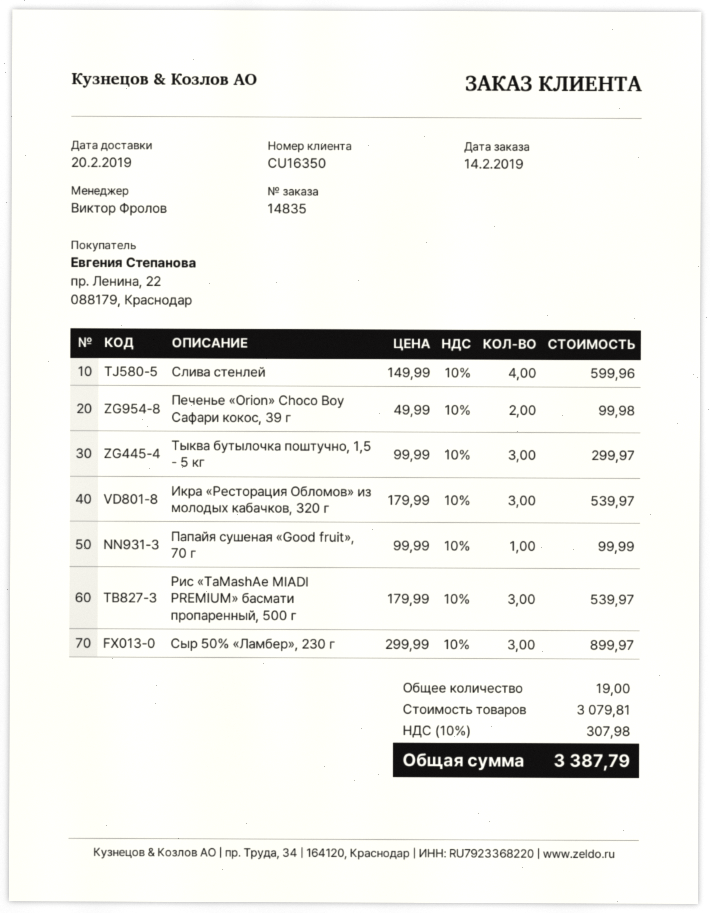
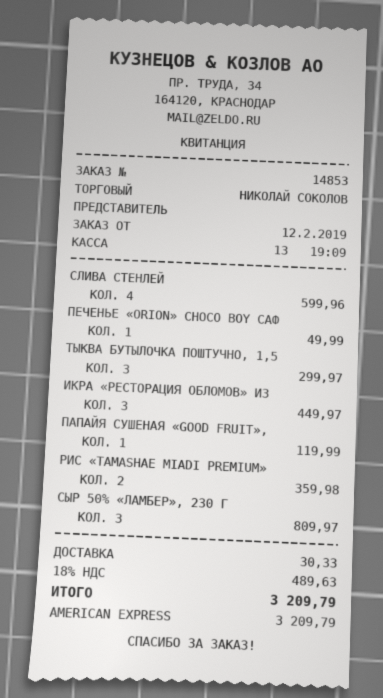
order number: 14835 -> 14853
order date: 2019-02-14 -> 2019-02-12
sales rep: Виктор Фролов -> НИКОЛАЙ СОКОЛОВ
Печенье «Orion» Choco Boy Сафари кокос, 39 г: 2 for 99.98 -> 1 for 49.99
Икра «Ресторация Обломов» из молодых кабачков, 320 г: 3 for 539.97 -> 3 for 449.97
Папайя сушеная «Good fruit», 70 г: 1 for 99.99 -> 1 for 119.99
Рис «TaMashAe MIADI PREMIUM» басмати пропаренный, 500 г: 3 for 539.97 -> 2 for 359.98
Сыр 50% «Ламбер», 230 г: 3 for 899.97 -> 3 for 809.97
shipping: none -> 30.33
tax: 10% = 307.98 -> 18% = 489.63
total: 3387.79 -> 3209.79

